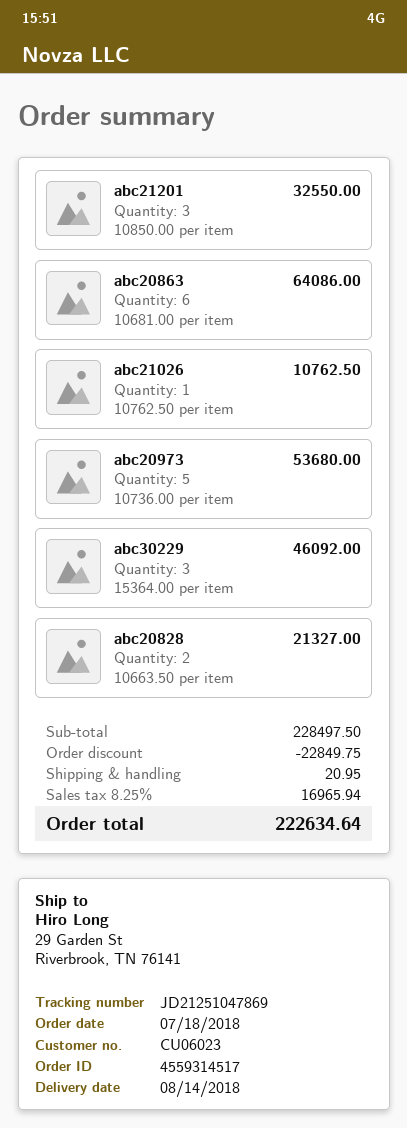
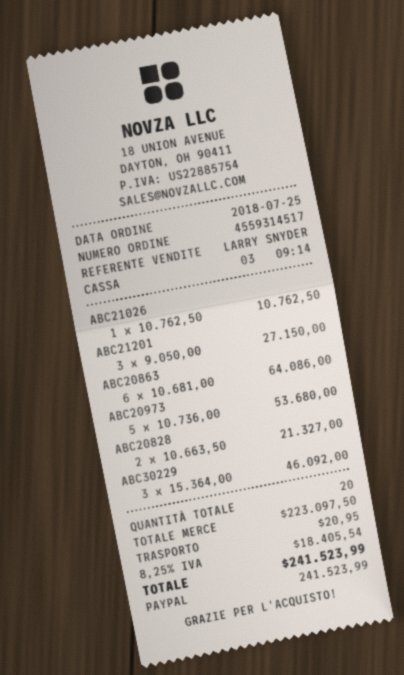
order date: 2018-07-18 -> 2018-07-25
abc21201: 3 x 10850.00 = 32550.00 -> 3 x 9050.00 = 27150.00
subtotal: 228497.50 -> 223097.50
discount: 22849.75 -> none
tax: 8.25% = 16965.94 -> 8.25% = 18405.54
total: 222634.64 -> 241523.99

